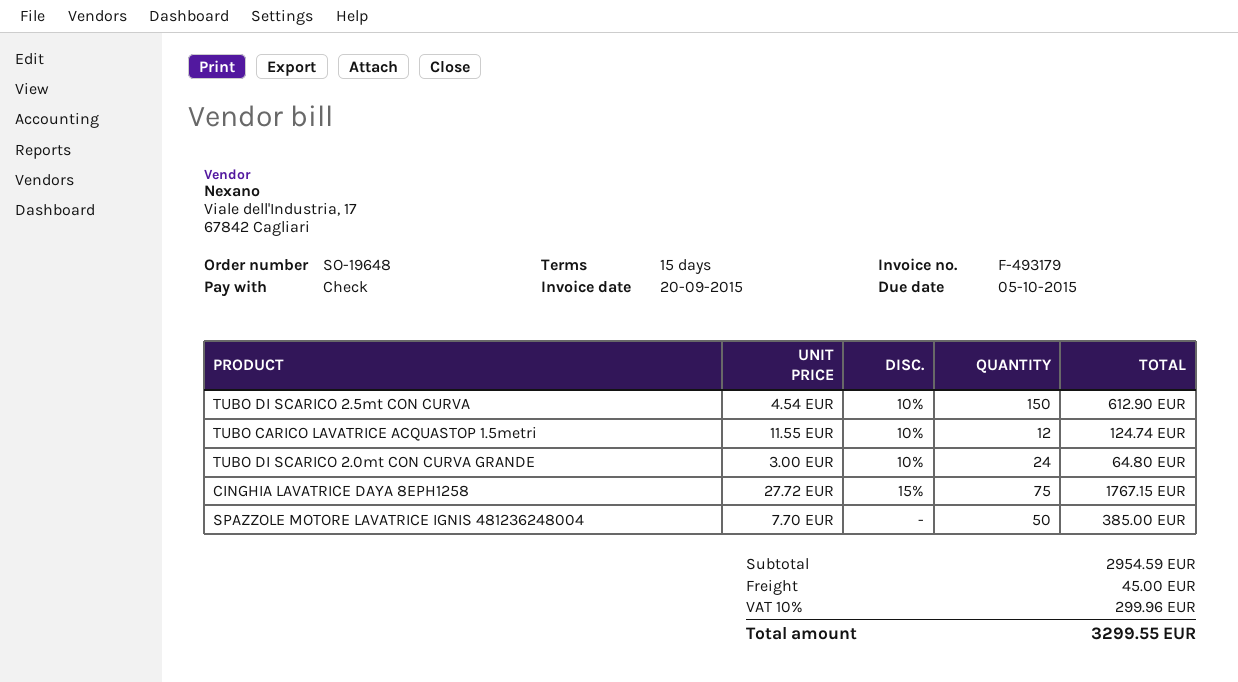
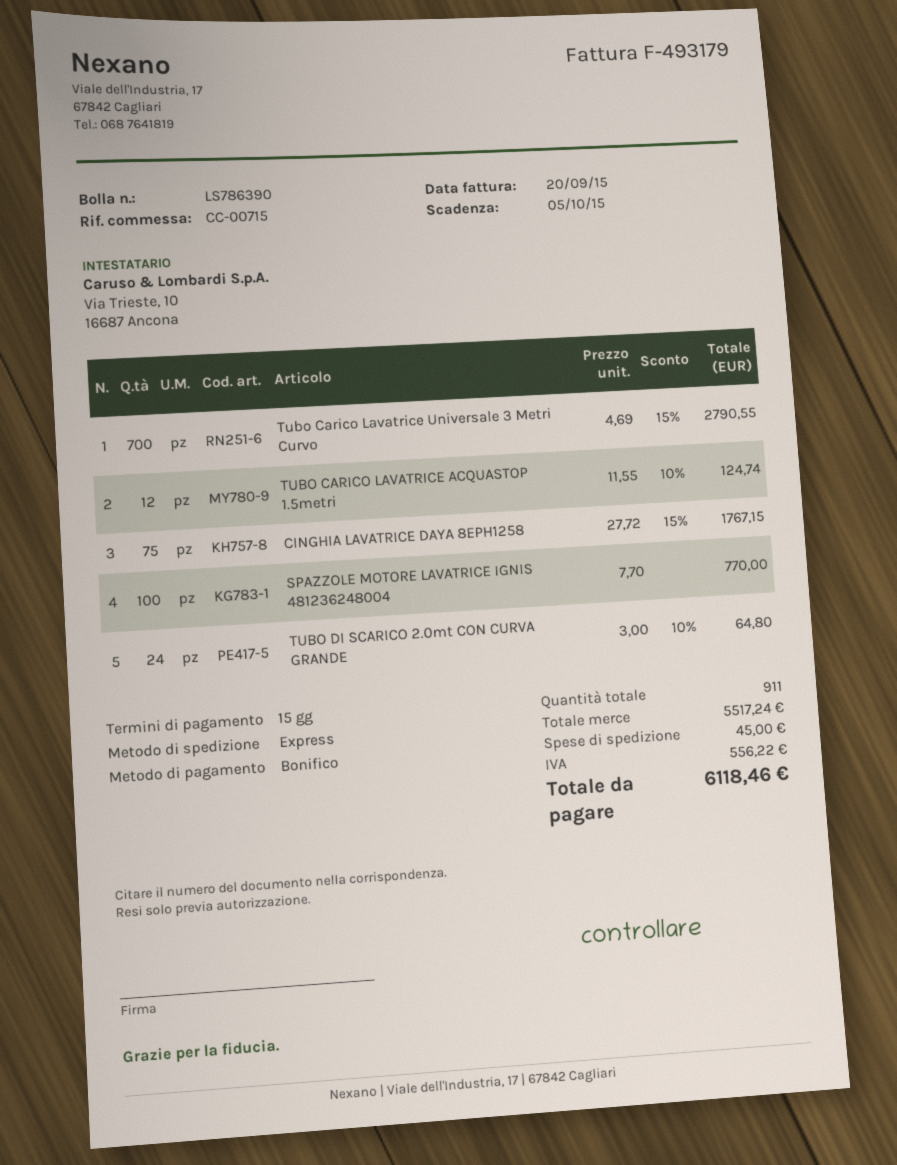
payment method: cheque -> bank transfer
TUBO DI SCARICO 2.5mt CON CURVA: 150 x 4.54 - 10% = 612.90 -> none
SPAZZOLE MOTORE LAVATRICE IGNIS 481236248004: 50 x 7.70 = 385.00 -> 100 x 7.70 = 770.00
Tubo Carico Lavatrice Universale 3 Metri Curvo: none -> 700 x 4.69 - 15% = 2790.55
subtotal: 2954.59 -> 5517.24
tax: 299.96 -> 556.22
total: 3299.55 -> 6118.46

